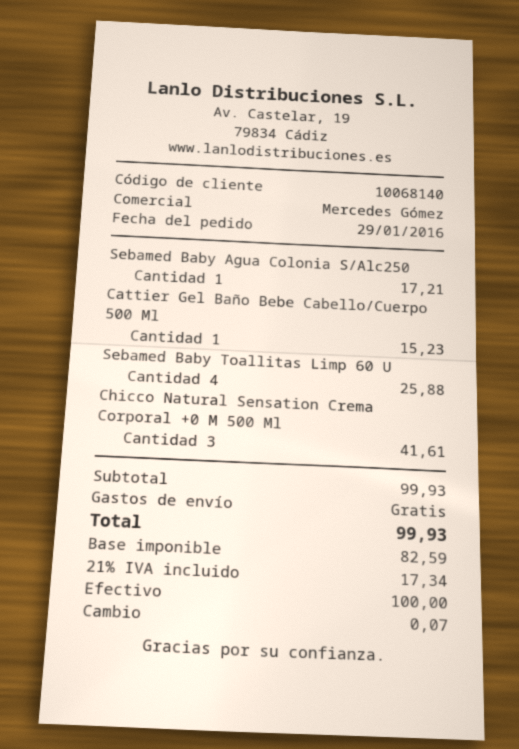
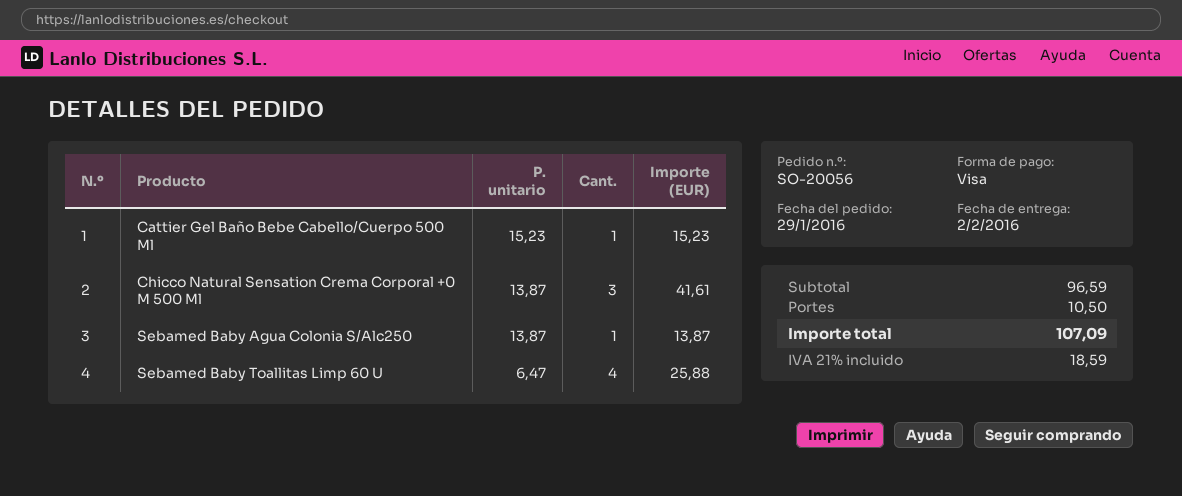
payment method: cash -> Visa
Sebamed Baby Agua Colonia S/Alc250: 1 for 17.21 -> 1 for 13.87
subtotal: 99.93 -> 96.59
shipping: 0.00 -> 10.50
tax: 21% = 17.34 -> 21% = 18.59
total: 99.93 -> 107.09

